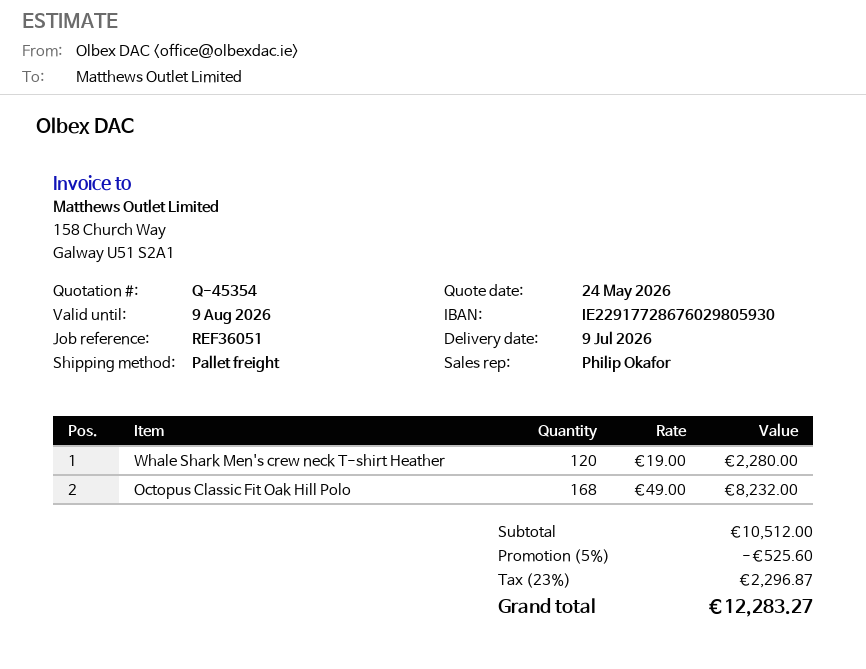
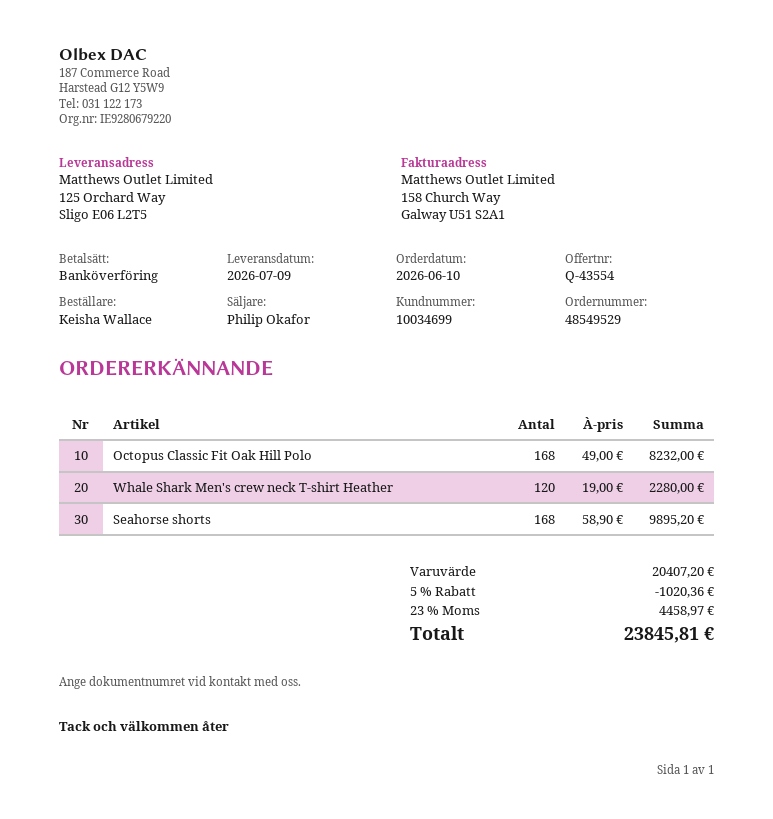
quote number: Q-45354 -> Q-43554
Seahorse shorts: none -> 168 x 58.90 = 9895.20
subtotal: 10512.00 -> 20407.20
discount: 5% = 525.60 -> 5% = 1020.36
tax: 23% = 2296.87 -> 23% = 4458.97
total: 12283.27 -> 23845.81

